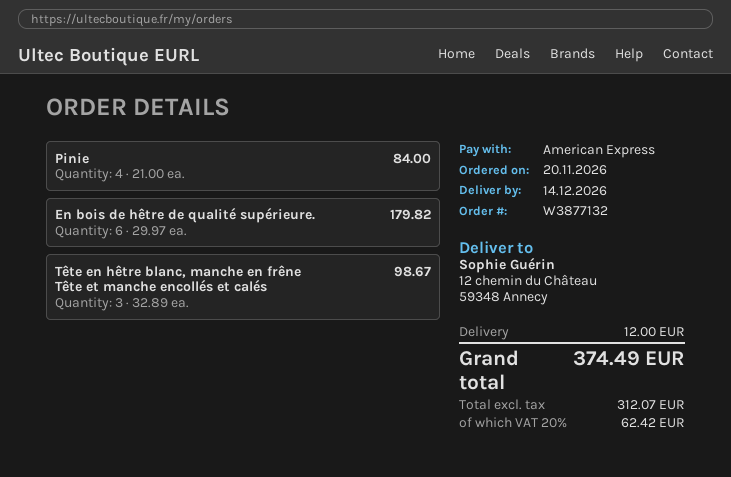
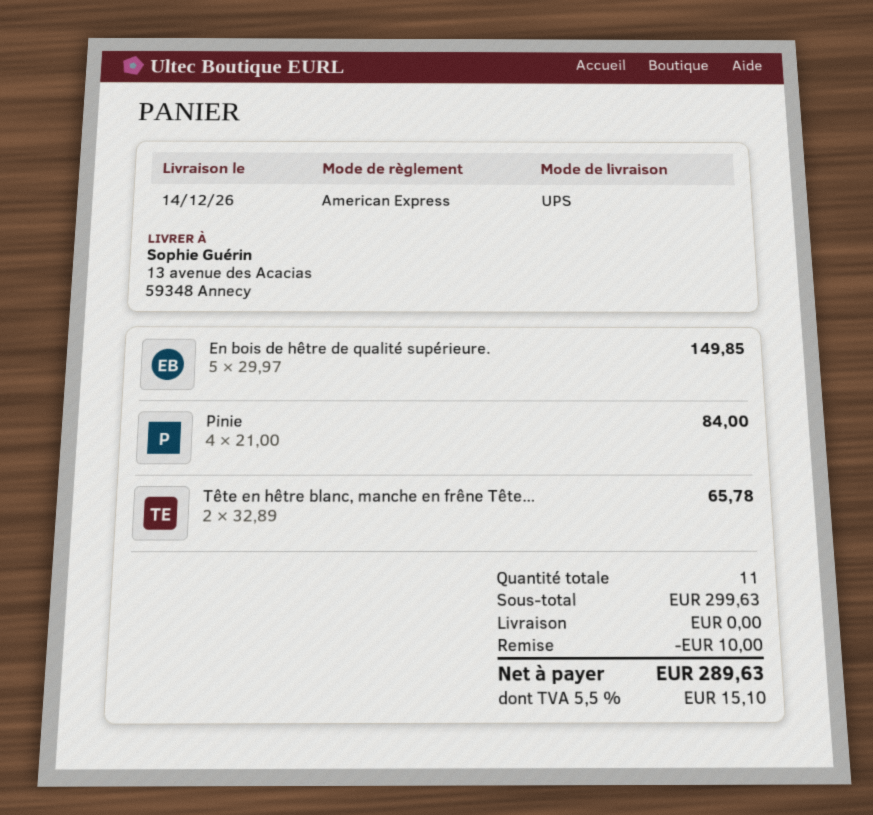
ship to: 12 chemin du Château, 59348 Annecy -> 13 avenue des Acacias, 59348 Annecy
En bois de hêtre de qualité supérieure.: 6 x 29.97 = 179.82 -> 5 x 29.97 = 149.85
Tête en hêtre blanc, manche en frêne Tête et manche encollés et calés: 3 x 32.89 = 98.67 -> 2 x 32.89 = 65.78
discount: none -> 10.00
shipping: 12.00 -> 0.00
tax: 20% = 62.42 -> 5.5% = 15.10
total: 374.49 -> 289.63

